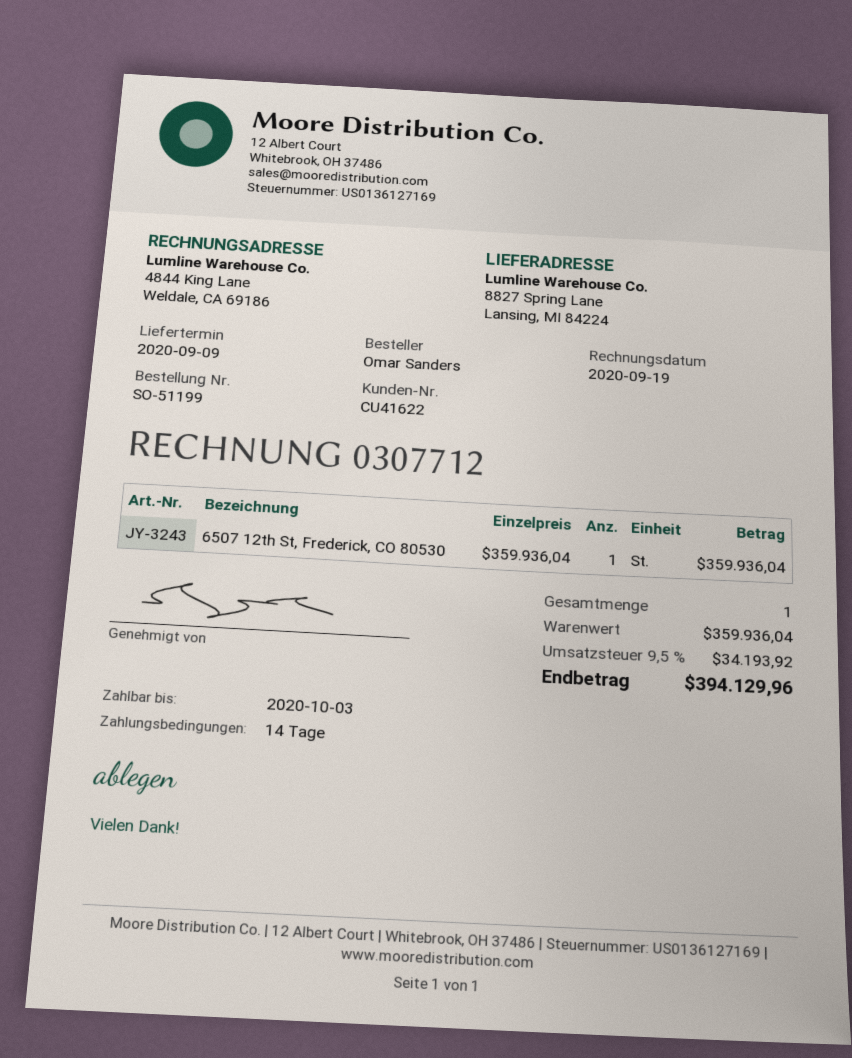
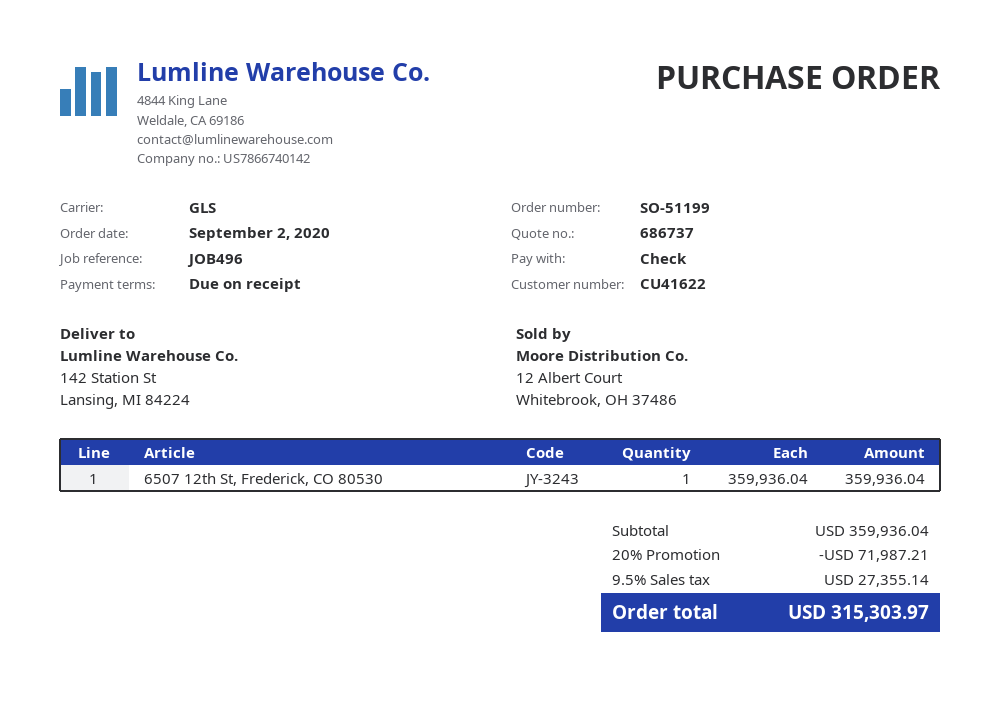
payment terms: 14 days -> on receipt
ship to: 8827 Spring Lane, Lansing, MI 84224 -> 142 Station St, Lansing, MI 84224
discount: none -> 20% = 71987.21
tax: 9.5% = 34193.92 -> 9.5% = 27355.14
total: 394129.96 -> 315303.97

